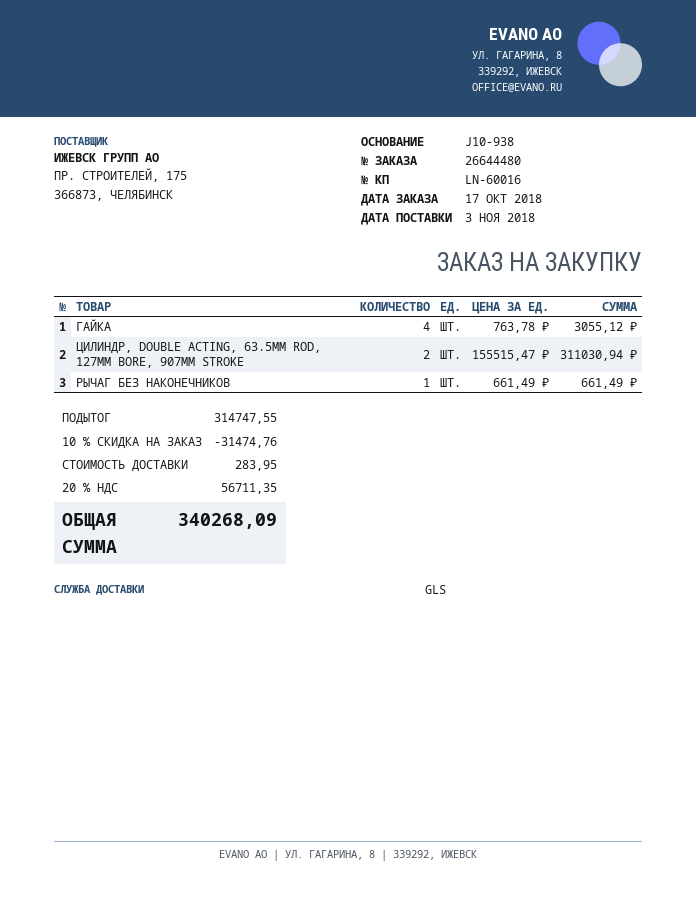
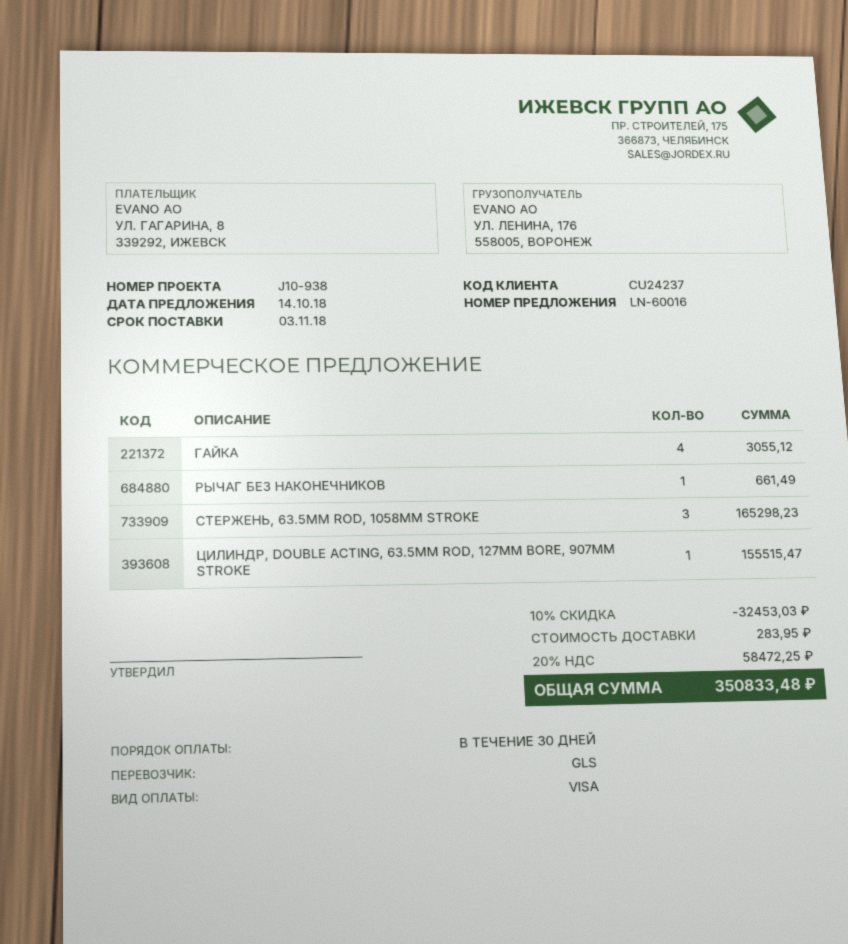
ЦИЛИНДР, DOUBLE ACTING, 63.5MM ROD, 127MM BORE, 907MM STROKE: 2 for 311030.94 -> 1 for 155515.47
СТЕРЖЕНЬ, 63.5MM ROD, 1058MM STROKE: none -> 3 for 165298.23
discount: 10% = 31474.76 -> 10% = 32453.03
tax: 20% = 56711.35 -> 20% = 58472.25
total: 340268.09 -> 350833.48

